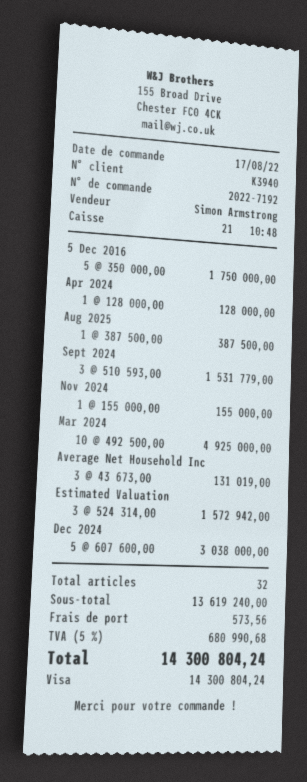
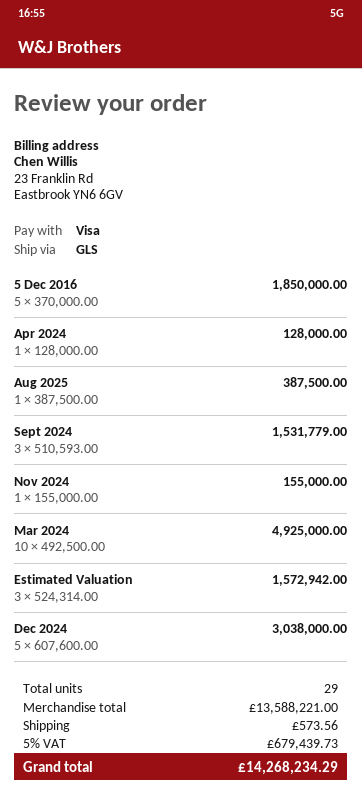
5 Dec 2016: 5 x 350000.00 = 1750000.00 -> 5 x 370000.00 = 1850000.00
Average Net Household Inc: 3 x 43673.00 = 131019.00 -> none
total quantity: 32 -> 29
subtotal: 13619240.00 -> 13588221.00
tax: 5% = 680990.68 -> 5% = 679439.73
total: 14300804.24 -> 14268234.29

